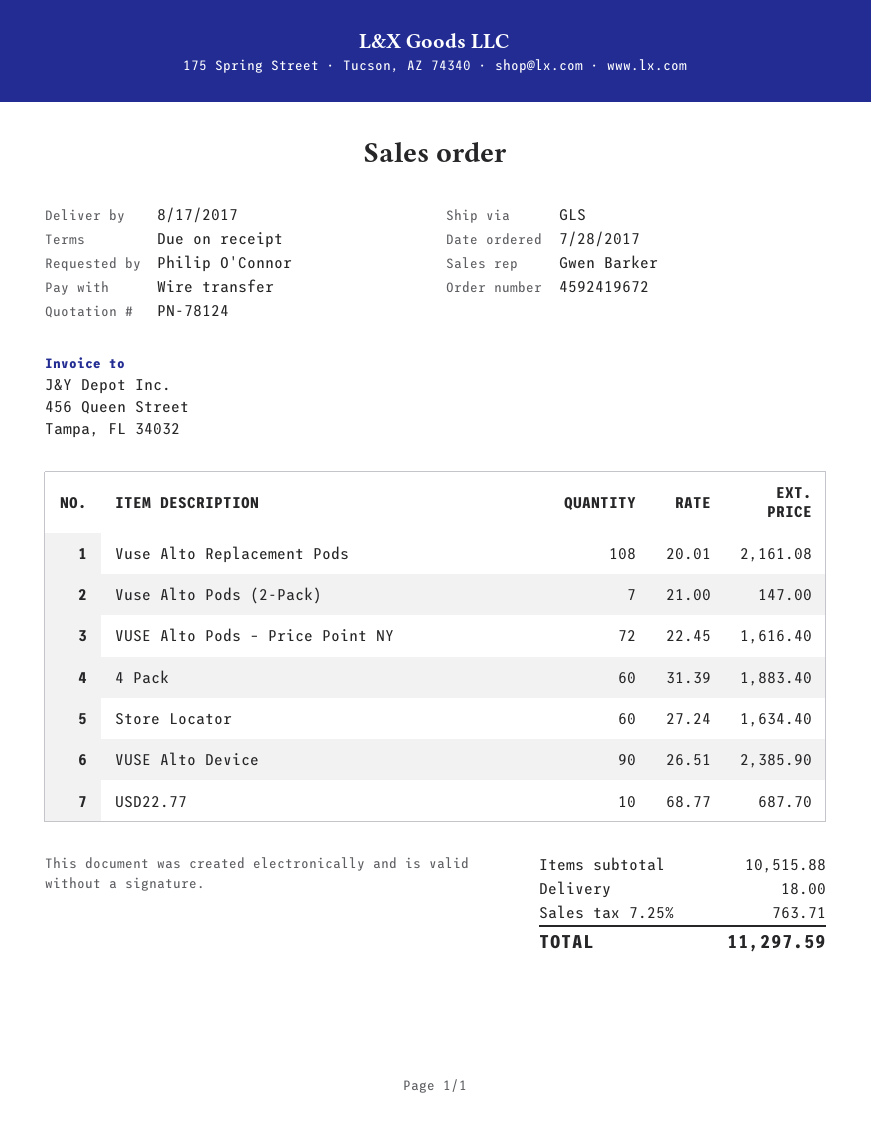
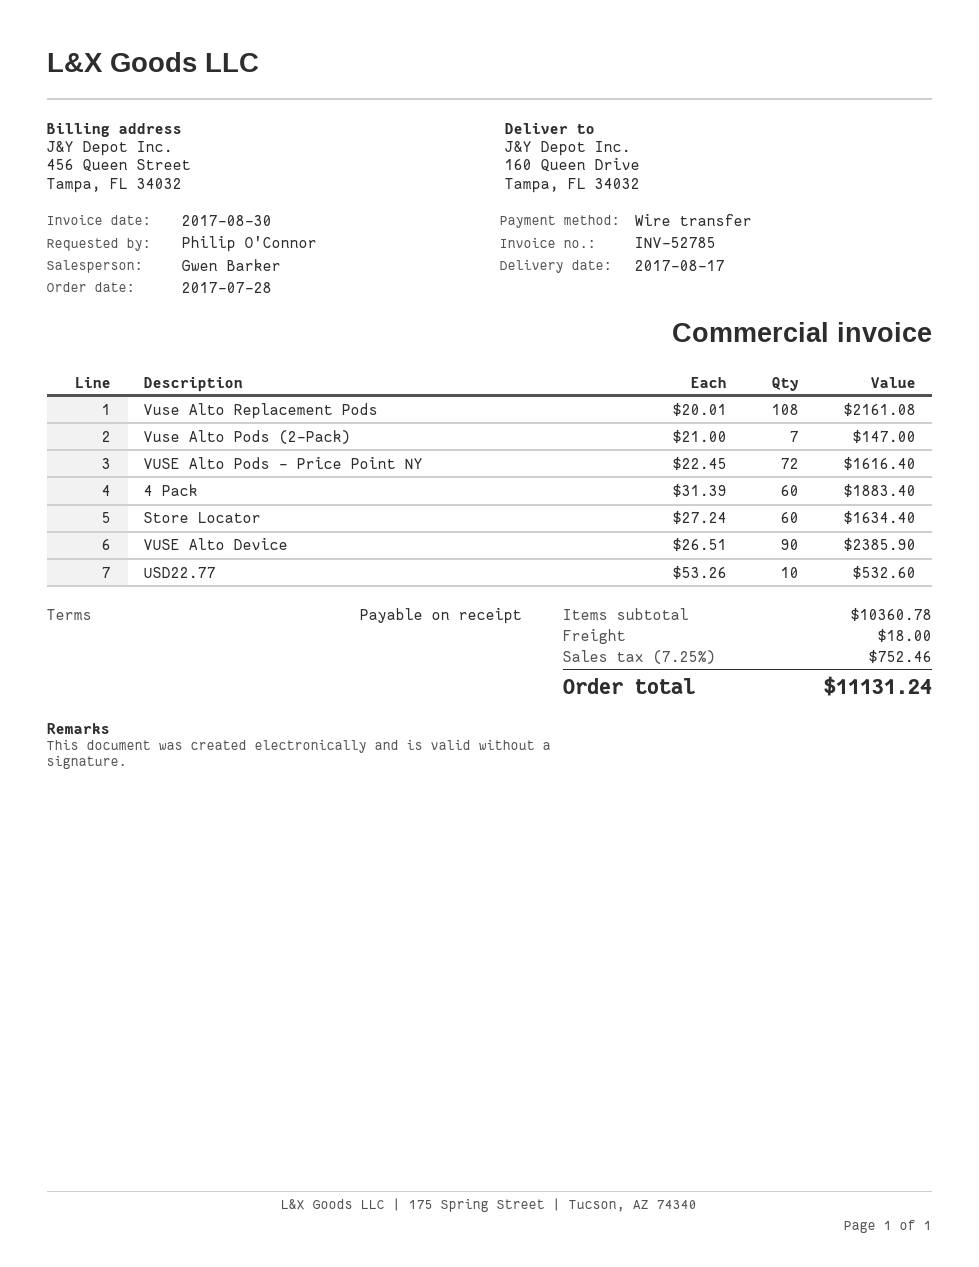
USD22.77: 10 x 68.77 = 687.70 -> 10 x 53.26 = 532.60
subtotal: 10515.88 -> 10360.78
tax: 7.25% = 763.71 -> 7.25% = 752.46
total: 11297.59 -> 11131.24

